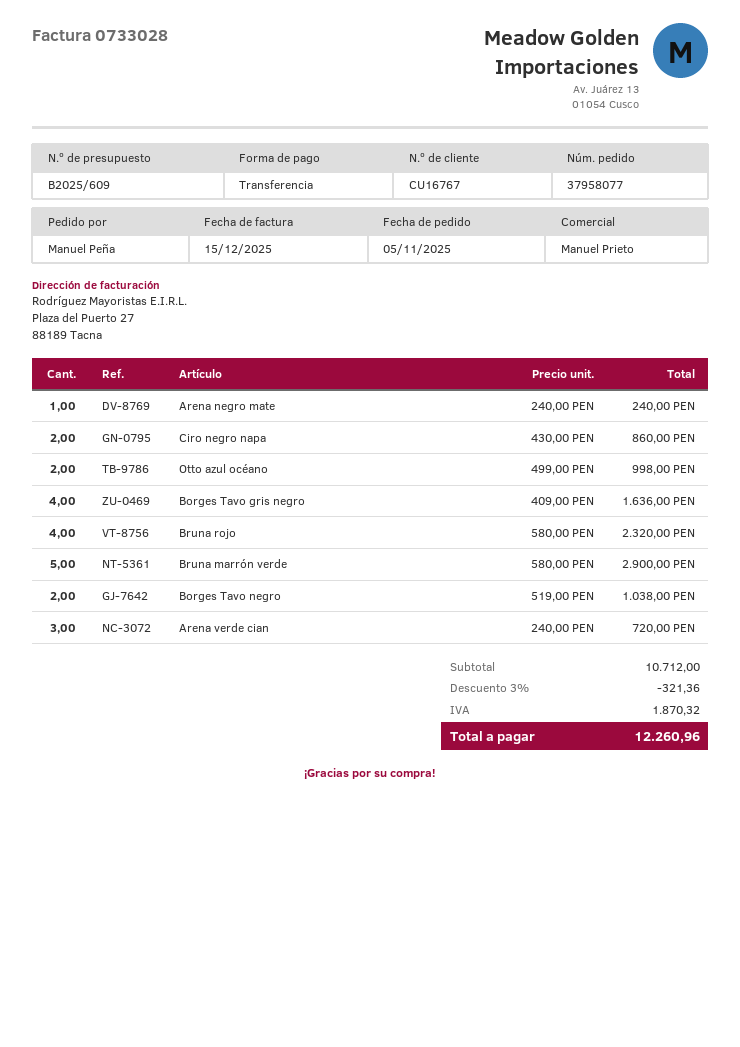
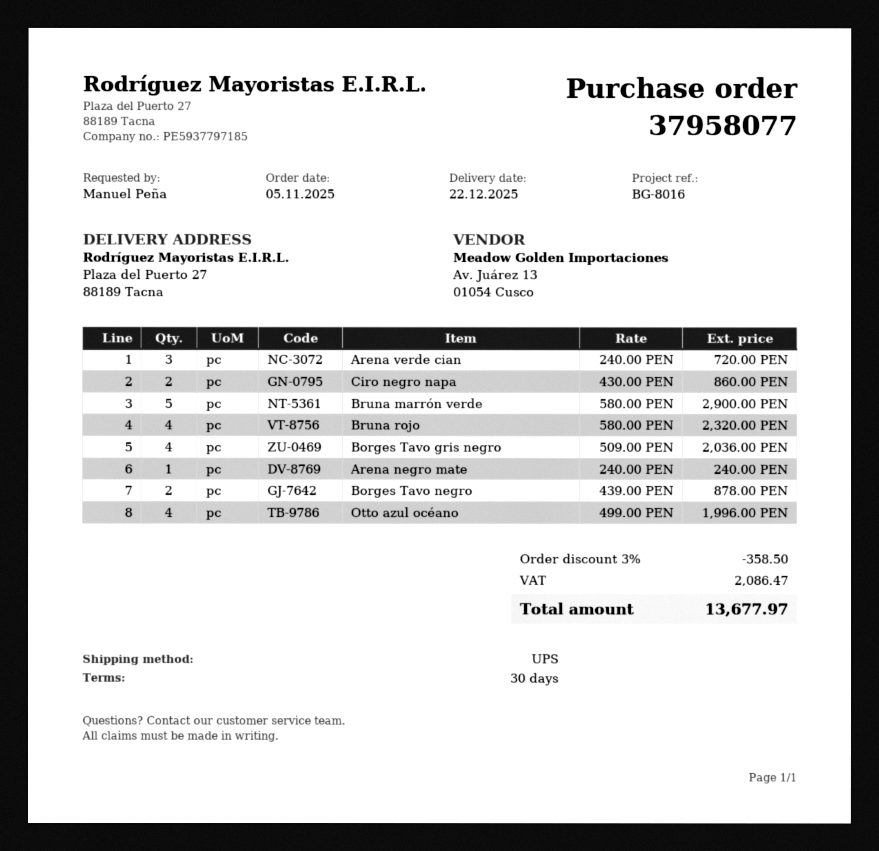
Otto azul océano: 2 x 499.00 = 998.00 -> 4 x 499.00 = 1996.00
Borges Tavo gris negro: 4 x 409.00 = 1636.00 -> 4 x 509.00 = 2036.00
Borges Tavo negro: 2 x 519.00 = 1038.00 -> 2 x 439.00 = 878.00
discount: 3% = 321.36 -> 3% = 358.50
tax: 1870.32 -> 2086.47
total: 12260.96 -> 13677.97

